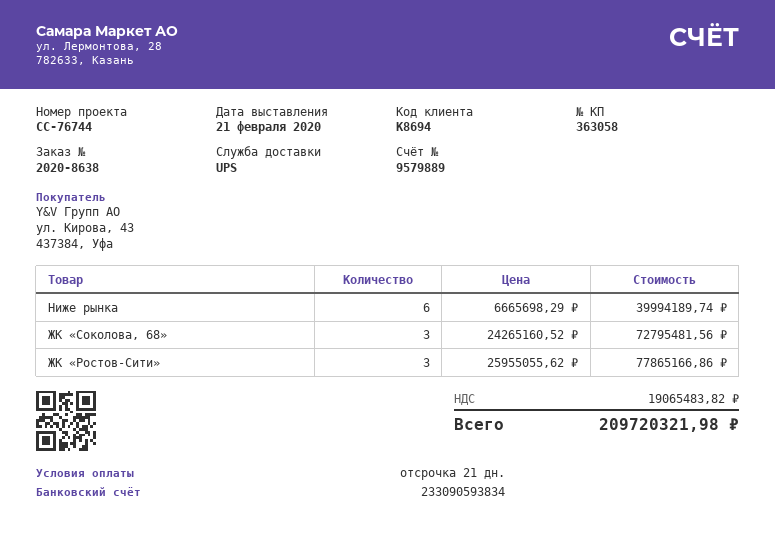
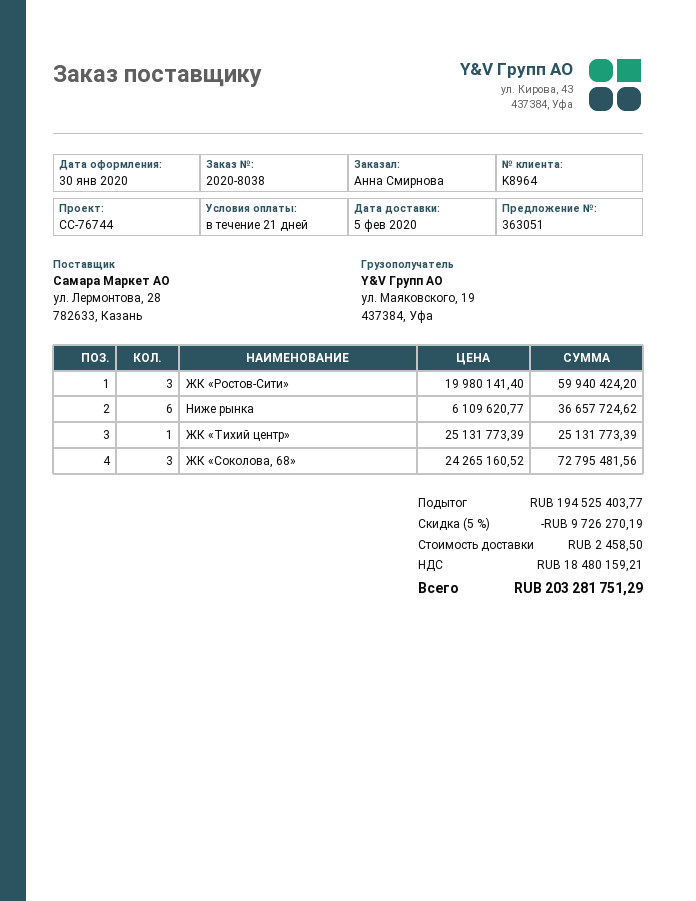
quote number: 363058 -> 363051
order number: 2020-8638 -> 2020-8038
customer number: K8694 -> K8964
Ниже рынка: 6 x 6665698.29 = 39994189.74 -> 6 x 6109620.77 = 36657724.62
ЖК «Ростов-Сити»: 3 x 25955055.62 = 77865166.86 -> 3 x 19980141.40 = 59940424.20
ЖК «Тихий центр»: none -> 1 x 25131773.39 = 25131773.39
discount: none -> 5% = 9726270.19
shipping: none -> 2458.50
tax: 19065483.82 -> 18480159.21
total: 209720321.98 -> 203281751.29

